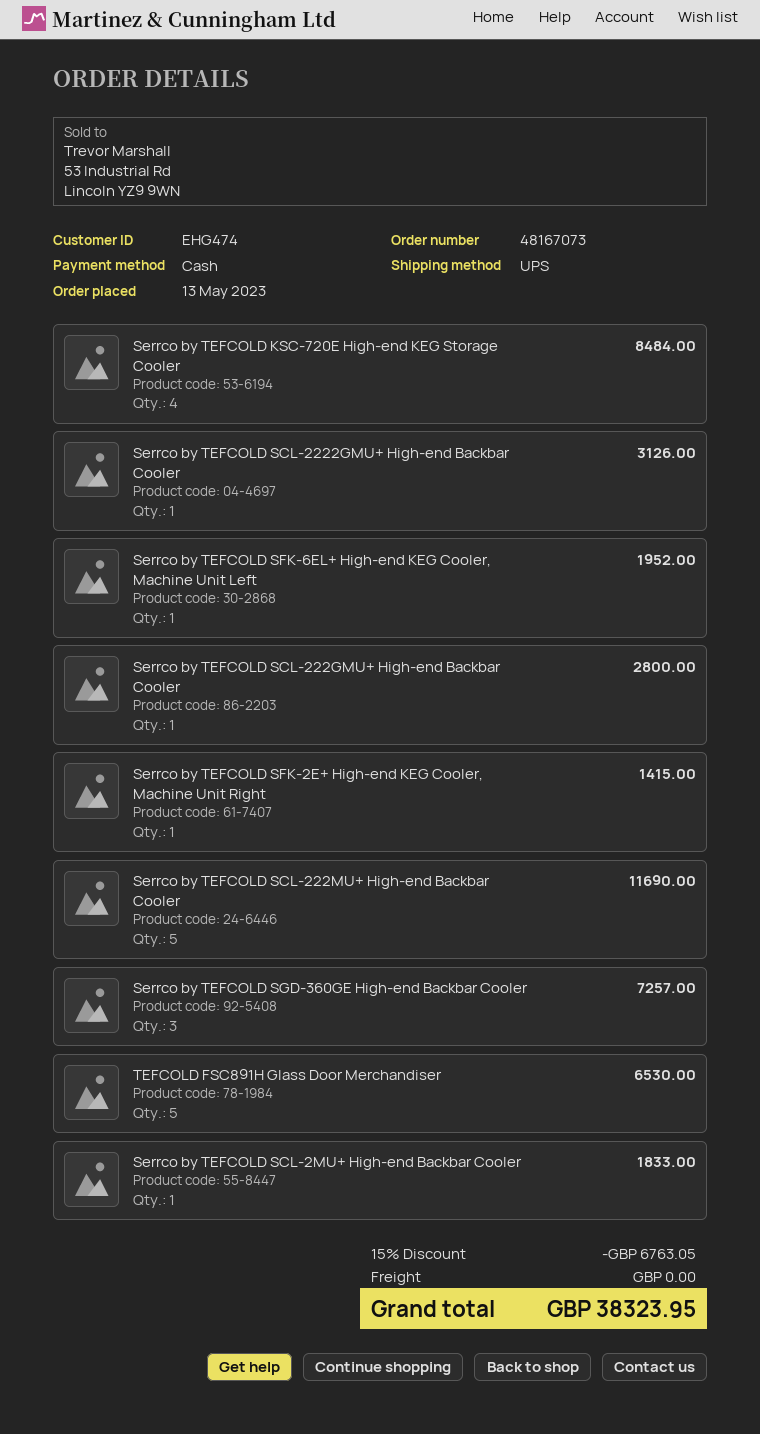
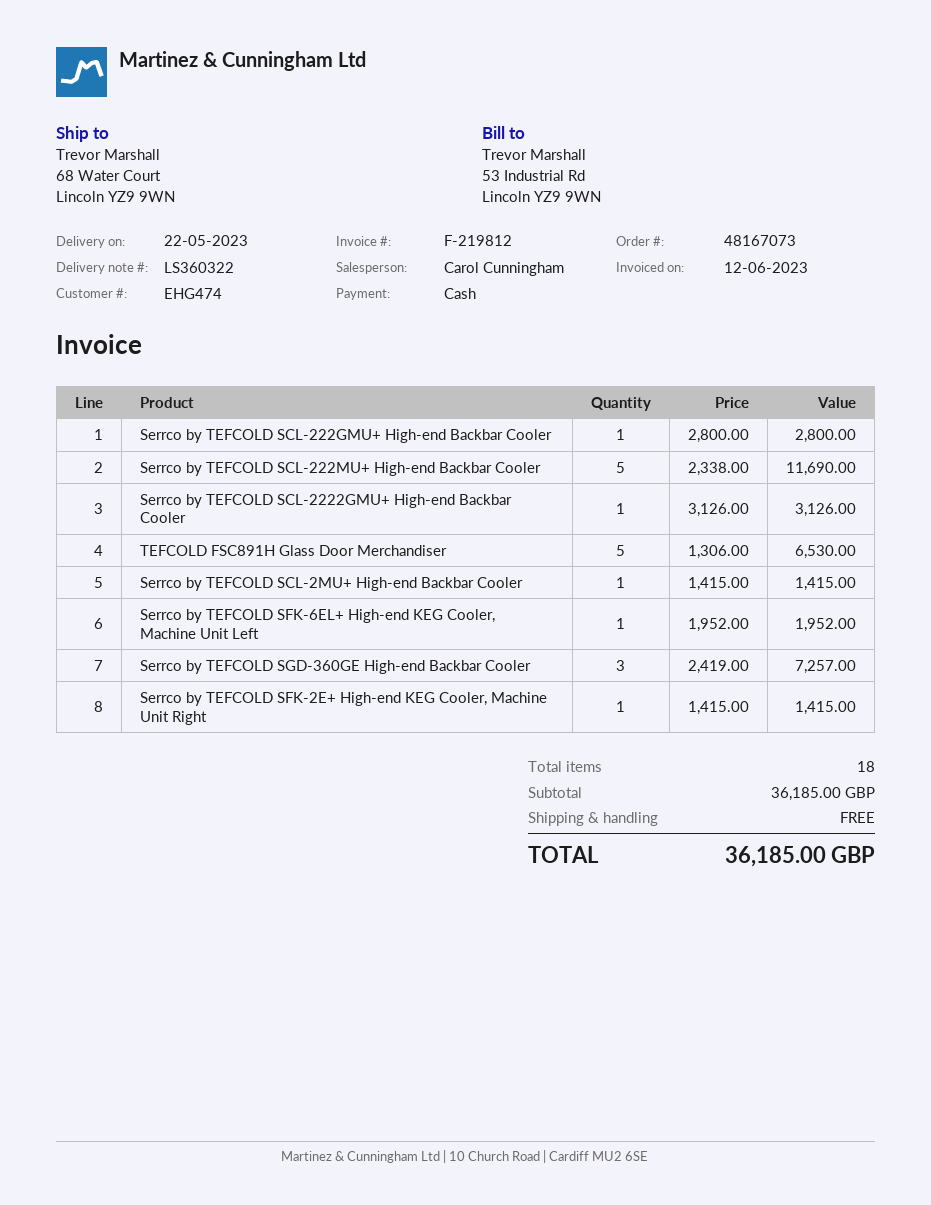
Serrco by TEFCOLD KSC-720E High-end KEG Storage Cooler: 4 for 8484.00 -> none
Serrco by TEFCOLD SCL-2MU+ High-end Backbar Cooler: 1 for 1833.00 -> 1 for 1415.00
discount: 15% = 6763.05 -> none
total: 38323.95 -> 36185.00

